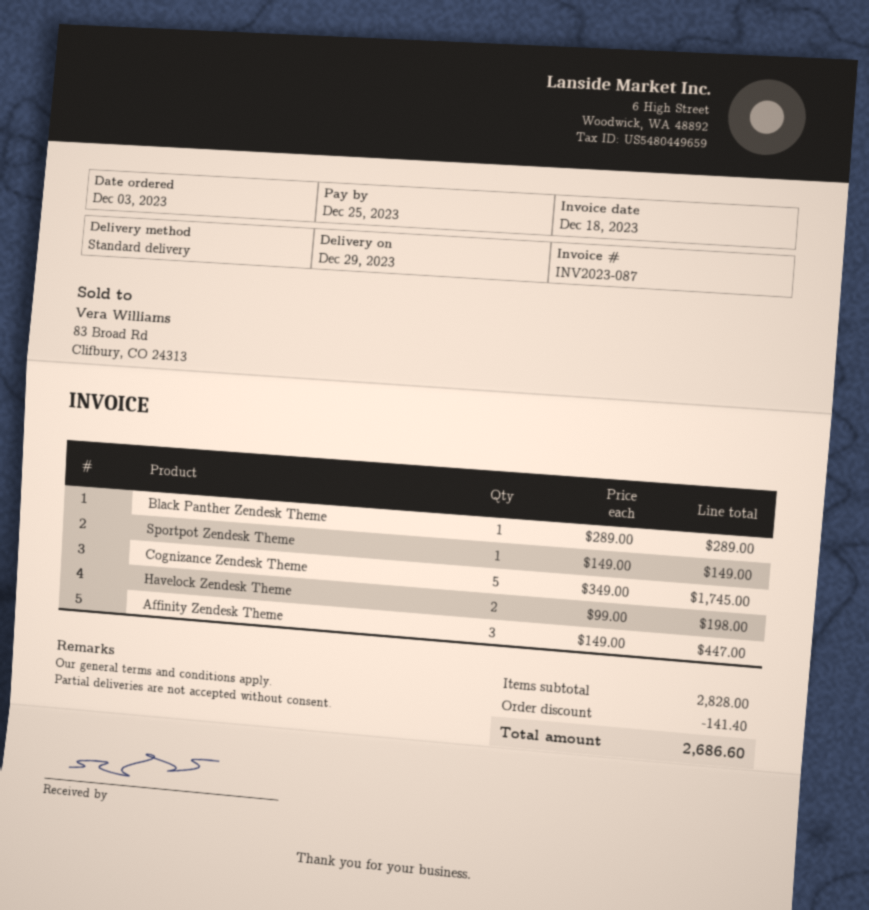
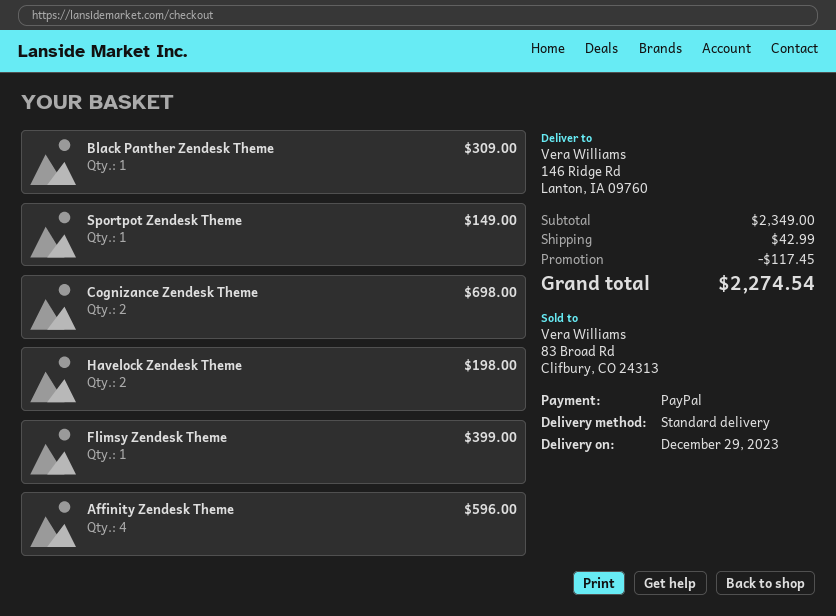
Black Panther Zendesk Theme: 1 for 289.00 -> 1 for 309.00
Cognizance Zendesk Theme: 5 for 1745.00 -> 2 for 698.00
Affinity Zendesk Theme: 3 for 447.00 -> 4 for 596.00
Flimsy Zendesk Theme: none -> 1 for 399.00
subtotal: 2828.00 -> 2349.00
discount: 141.40 -> 117.45
shipping: none -> 42.99
total: 2686.60 -> 2274.54

